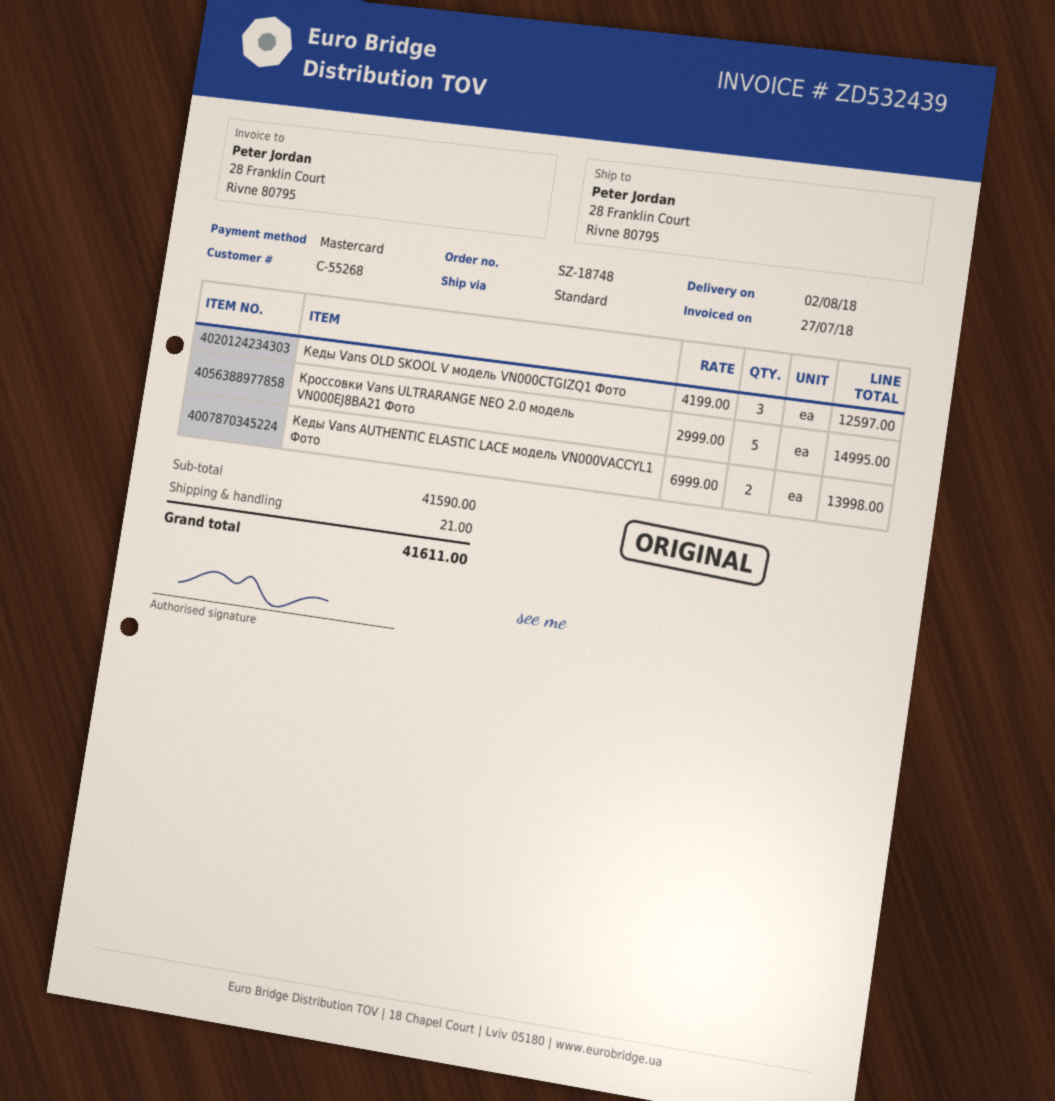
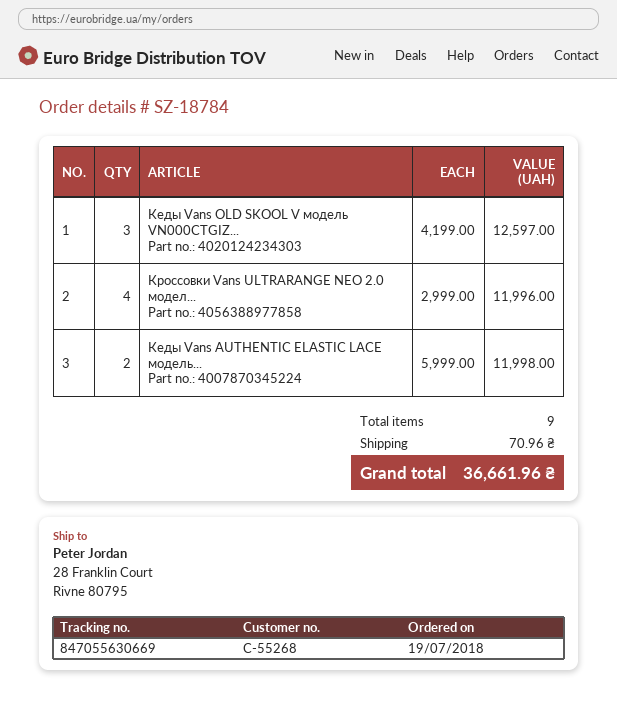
order number: SZ-18748 -> SZ-18784
Кроссовки Vans ULTRARANGE NEO 2.0 модель VN000EJ8BA21 Фото: 5 x 2999.00 = 14995.00 -> 4 x 2999.00 = 11996.00
Кеды Vans AUTHENTIC ELASTIC LACE модель VN000VACCYL1 Фото: 2 x 6999.00 = 13998.00 -> 2 x 5999.00 = 11998.00
shipping: 21.00 -> 70.96
total: 41611.00 -> 36661.96

